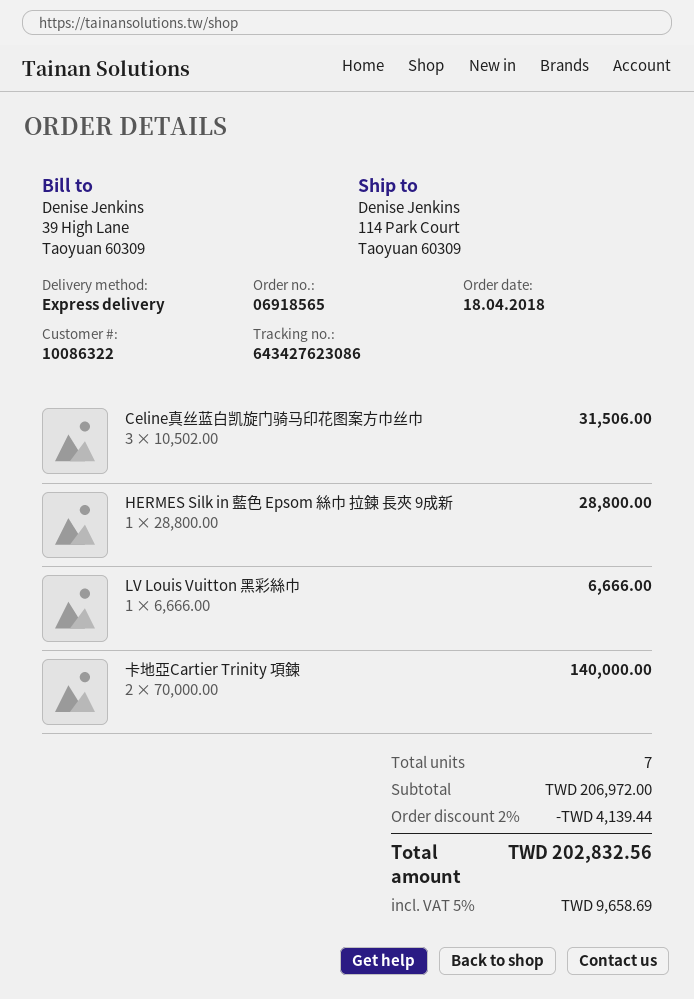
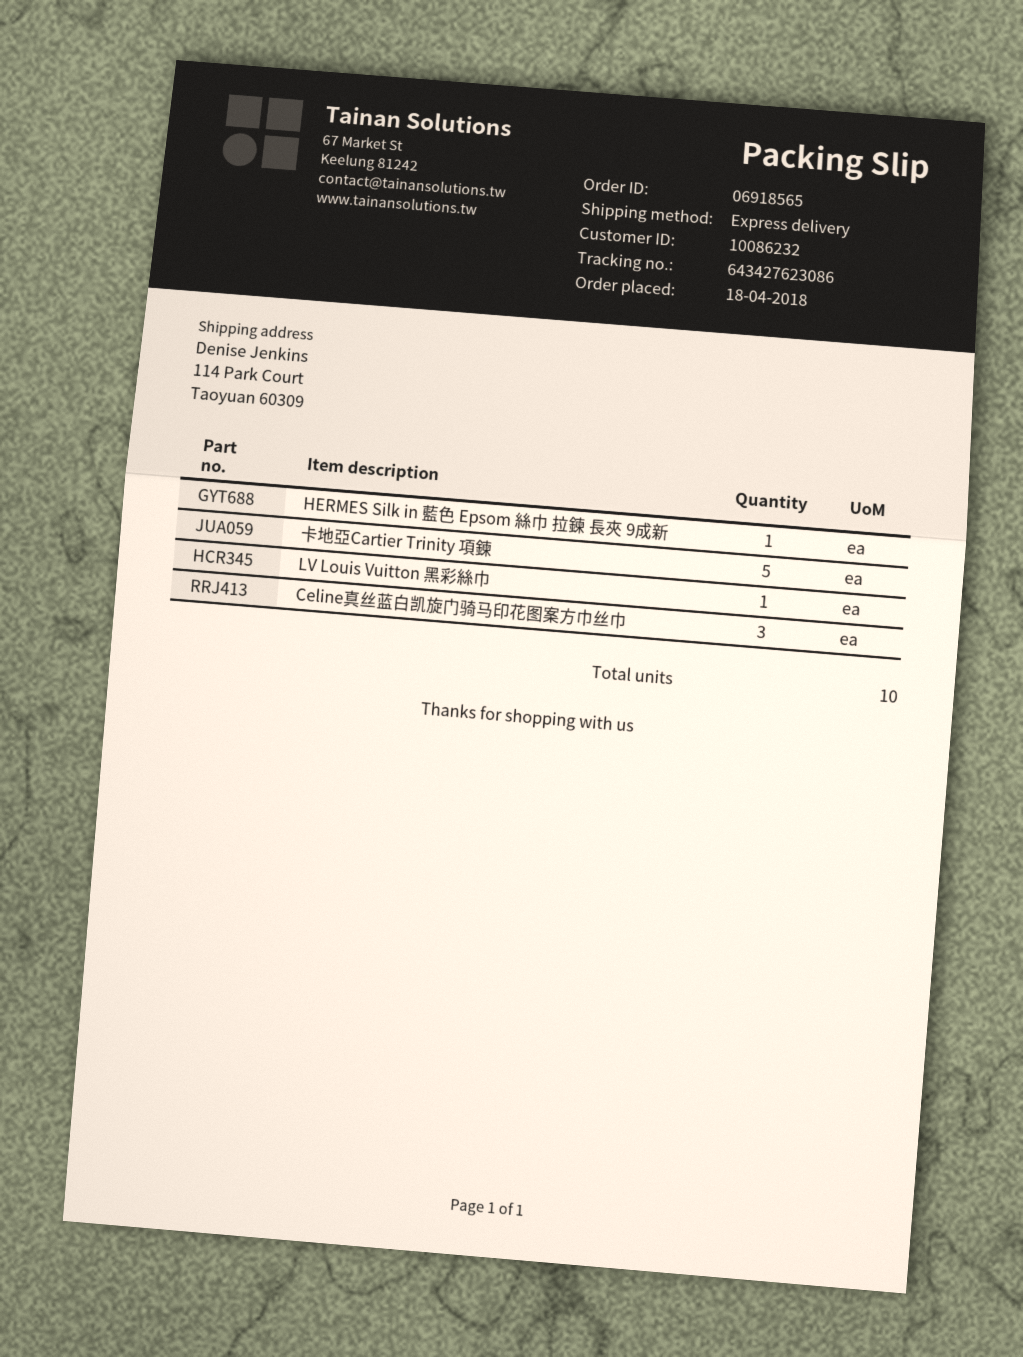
customer number: 10086322 -> 10086232
卡地亞Cartier Trinity 項鍊: 2 -> 5
total quantity: 7 -> 10

